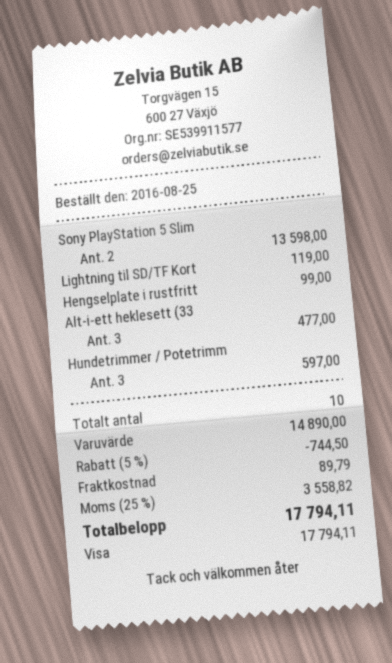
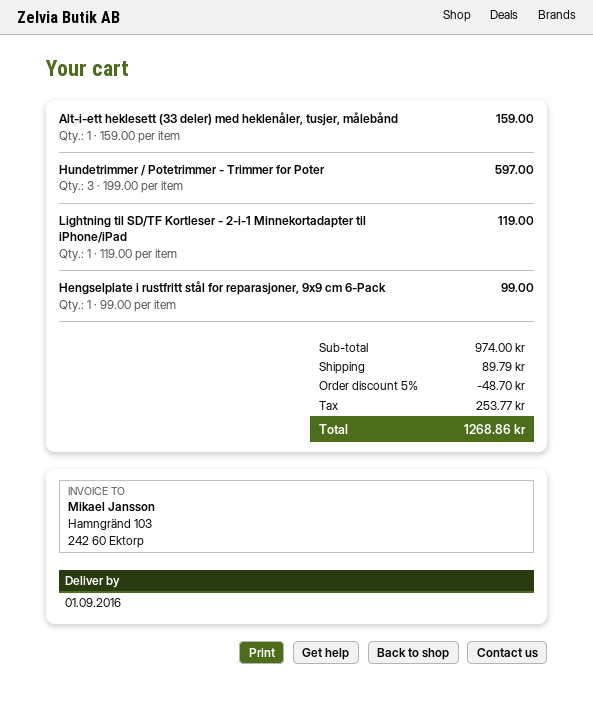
Sony PlayStation 5 Slim: 2 for 13598.00 -> none
Alt-i-ett heklesett (33: 3 for 477.00 -> 1 for 159.00
subtotal: 14890.00 -> 974.00
discount: 5% = 744.50 -> 5% = 48.70
tax: 3558.82 -> 253.77
total: 17794.11 -> 1268.86

